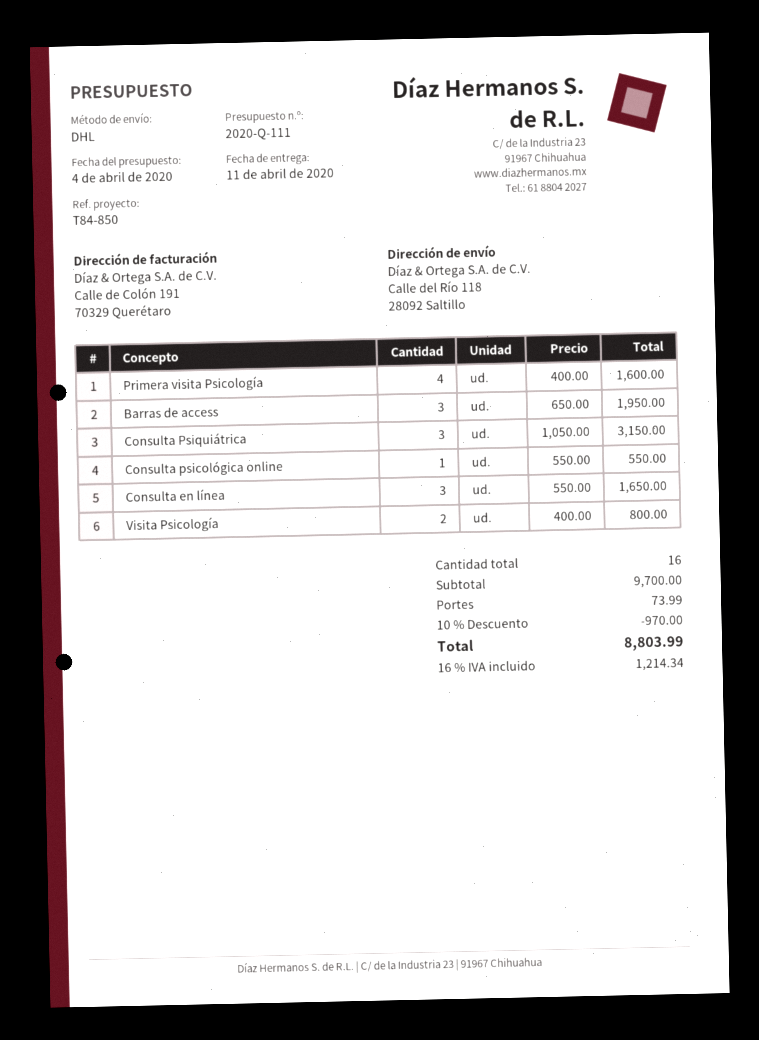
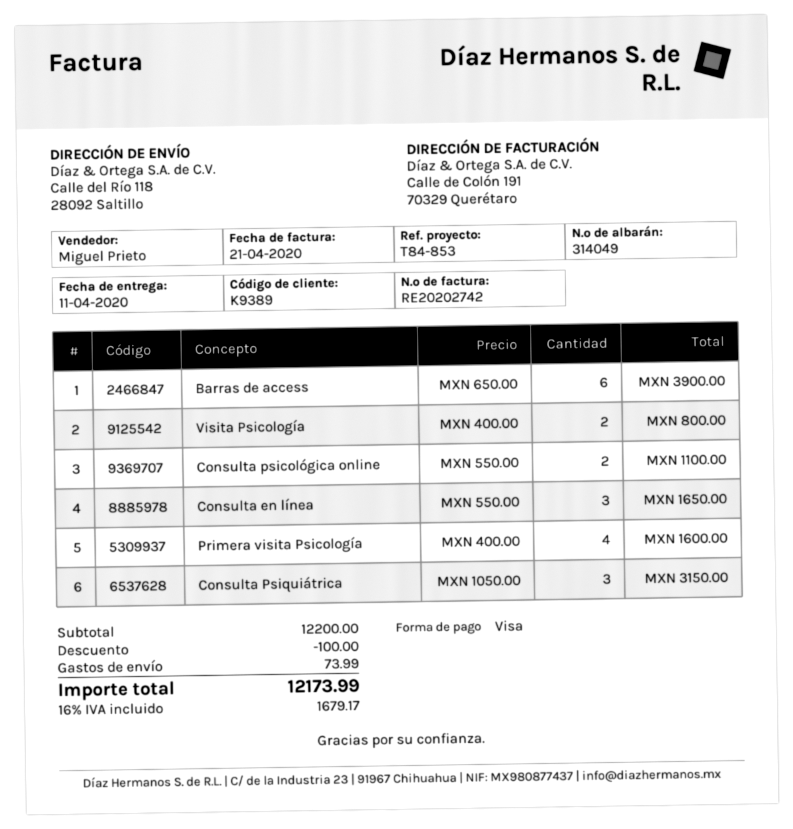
reference: T84-850 -> T84-853
Barras de access: 3 x 650.00 = 1950.00 -> 6 x 650.00 = 3900.00
Consulta psicológica online: 1 x 550.00 = 550.00 -> 2 x 550.00 = 1100.00
subtotal: 9700.00 -> 12200.00
discount: 970.00 -> 100.00
tax: 16% = 1214.34 -> 16% = 1679.17
total: 8803.99 -> 12173.99

